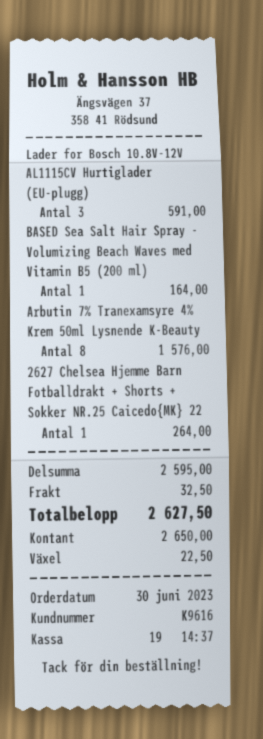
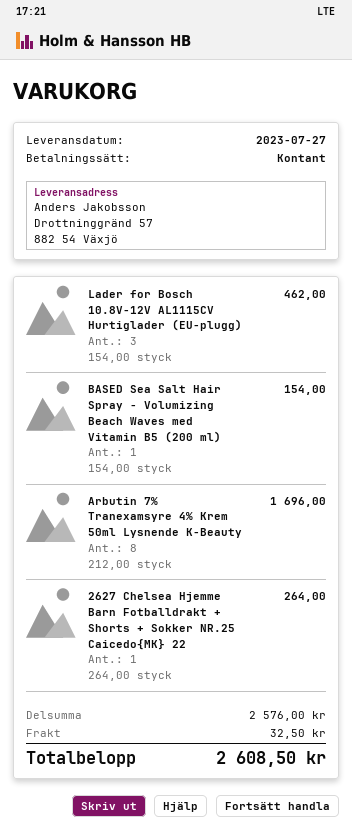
Lader for Bosch 10.8V-12V AL1115CV Hurtiglader (EU-plugg): 3 for 591.00 -> 3 for 462.00
BASED Sea Salt Hair Spray - Volumizing Beach Waves med Vitamin B5 (200 ml): 1 for 164.00 -> 1 for 154.00
Arbutin 7% Tranexamsyre 4% Krem 50ml Lysnende K-Beauty: 8 for 1576.00 -> 8 for 1696.00
subtotal: 2595.00 -> 2576.00
total: 2627.50 -> 2608.50

